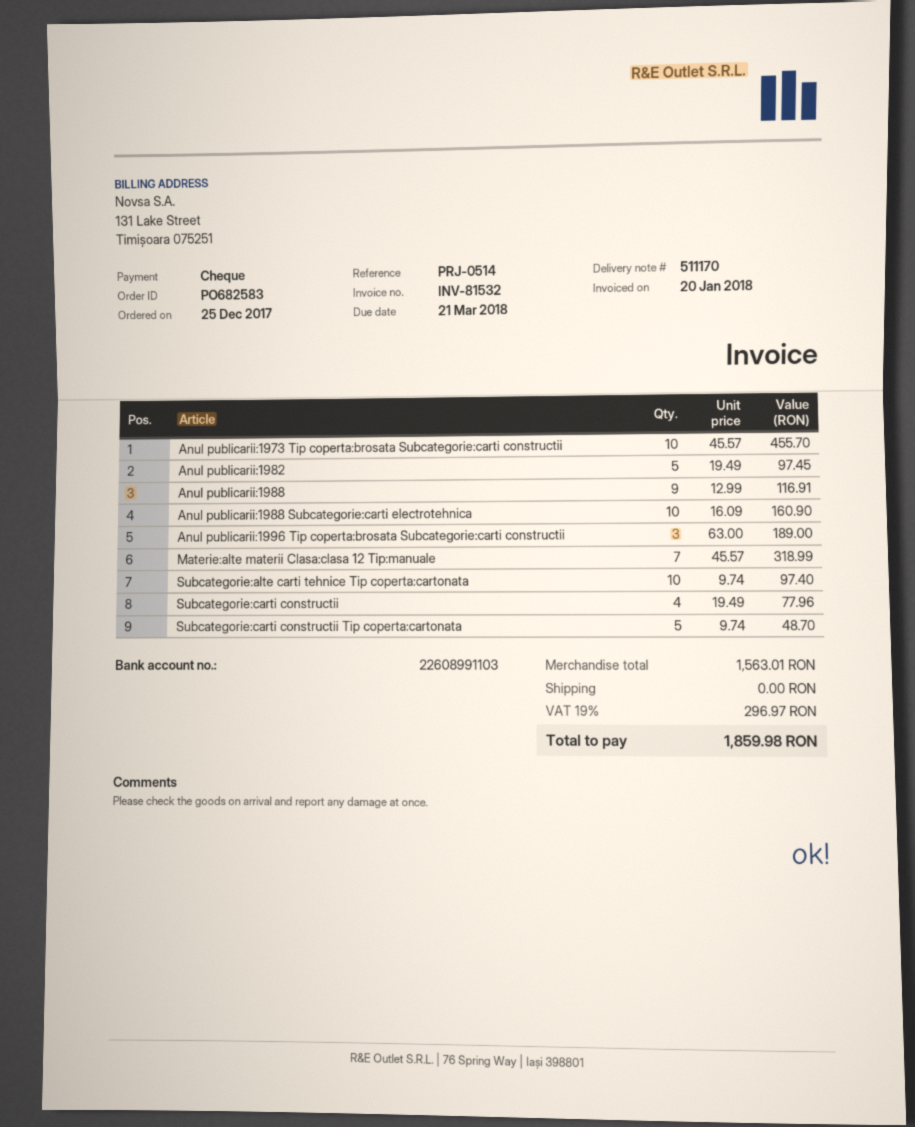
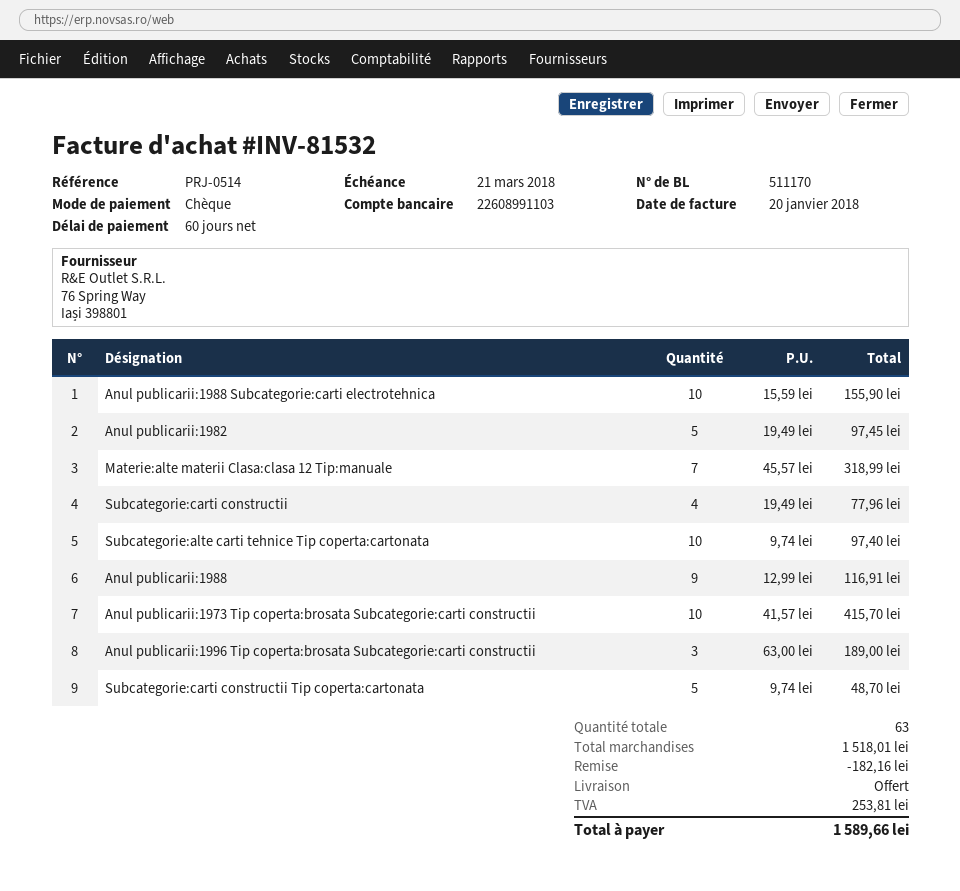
Anul publicarii:1973 Tip coperta:brosata Subcategorie:carti constructii: 10 x 45.57 = 455.70 -> 10 x 41.57 = 415.70
Anul publicarii:1988 Subcategorie:carti electrotehnica: 10 x 16.09 = 160.90 -> 10 x 15.59 = 155.90
subtotal: 1563.01 -> 1518.01
discount: none -> 182.16
tax: 296.97 -> 253.81
total: 1859.98 -> 1589.66

